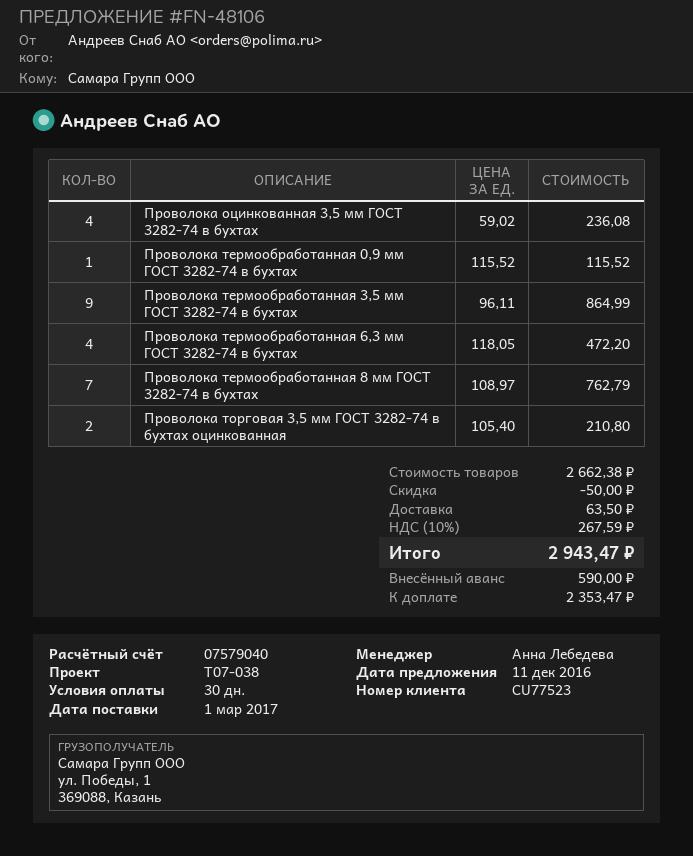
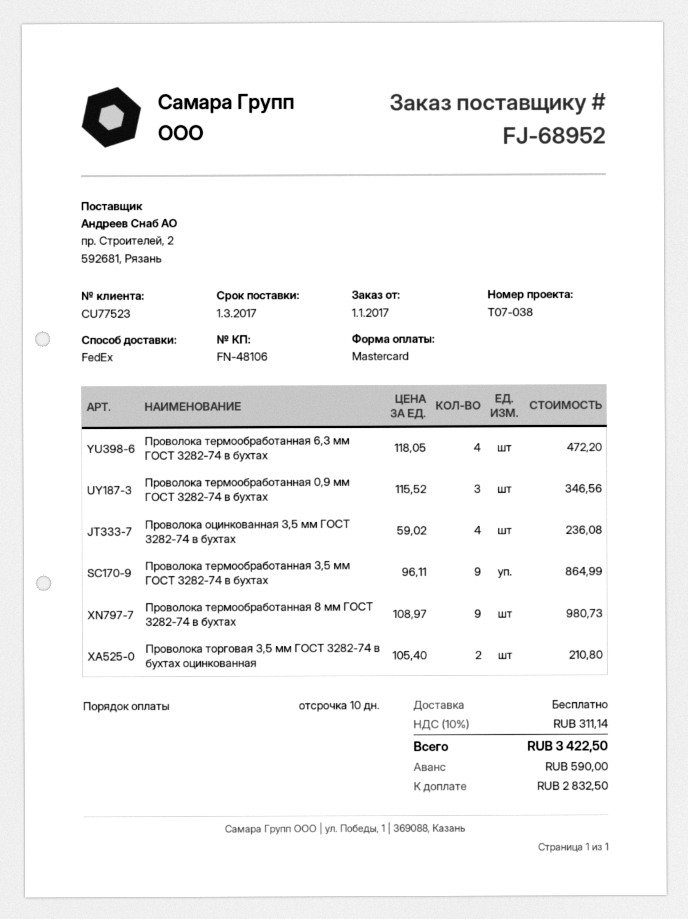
payment terms: 30 days -> 10 days
Проволока термообработанная 0,9 мм ГОСТ 3282-74 в бухтах: 1 x 115.52 = 115.52 -> 3 x 115.52 = 346.56
Проволока термообработанная 8 мм ГОСТ 3282-74 в бухтах: 7 x 108.97 = 762.79 -> 9 x 108.97 = 980.73
discount: 50.00 -> none
shipping: 63.50 -> 0.00
tax: 10% = 267.59 -> 10% = 311.14
total: 2943.47 -> 3422.50
balance: 2353.47 -> 2832.50

